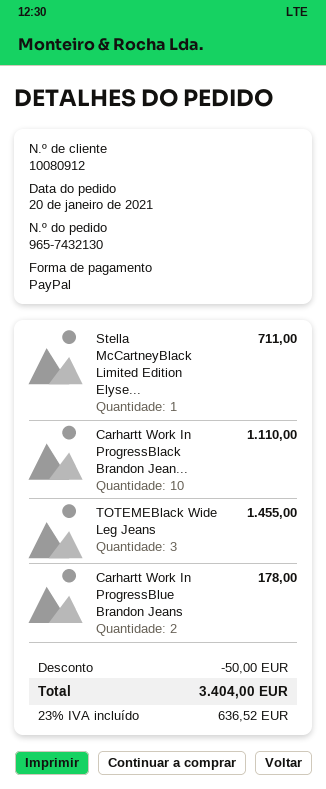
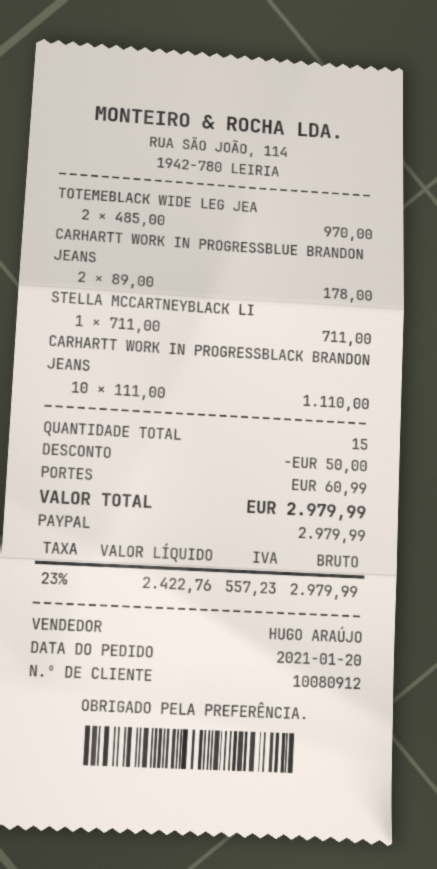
TOTEMEBlack Wide Leg Jeans: 3 for 1455.00 -> 2 for 970.00
shipping: none -> 60.99
tax: 23% = 636.52 -> 23% = 557.23
total: 3404.00 -> 2979.99

